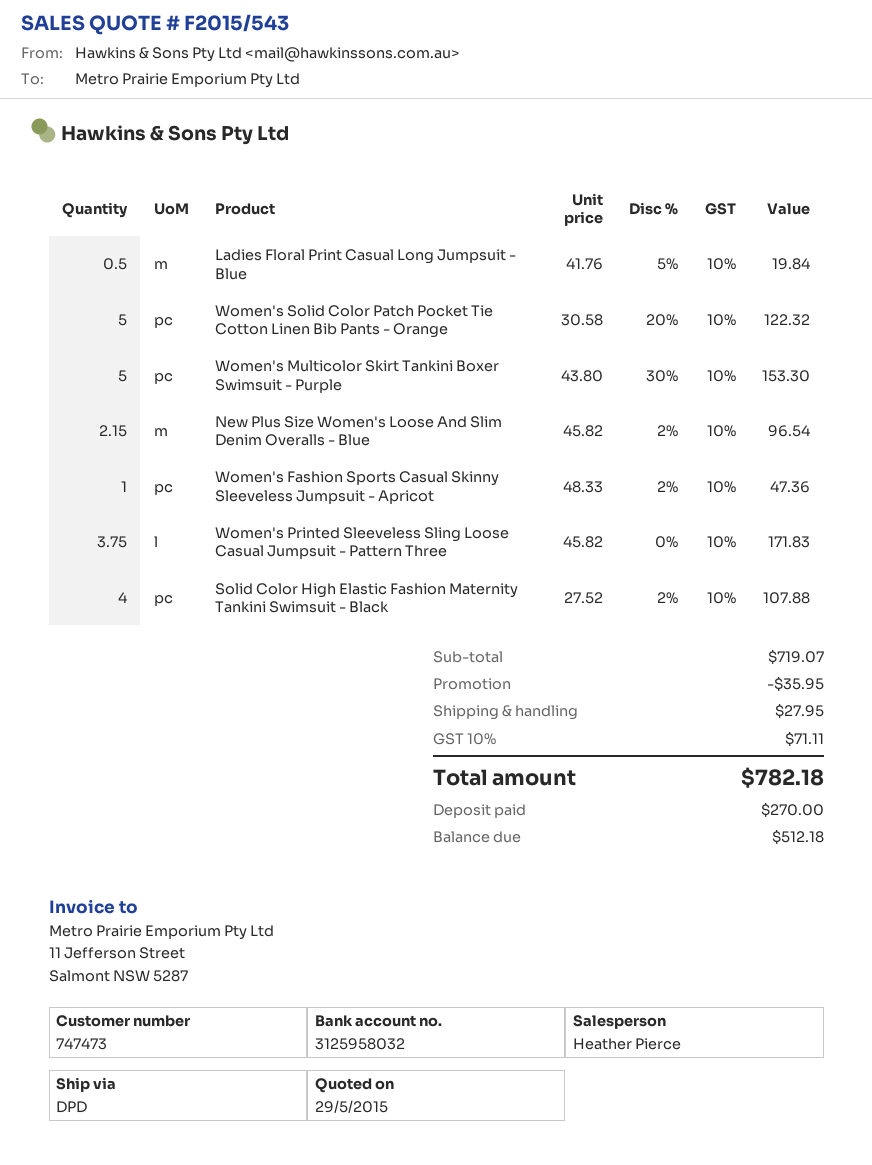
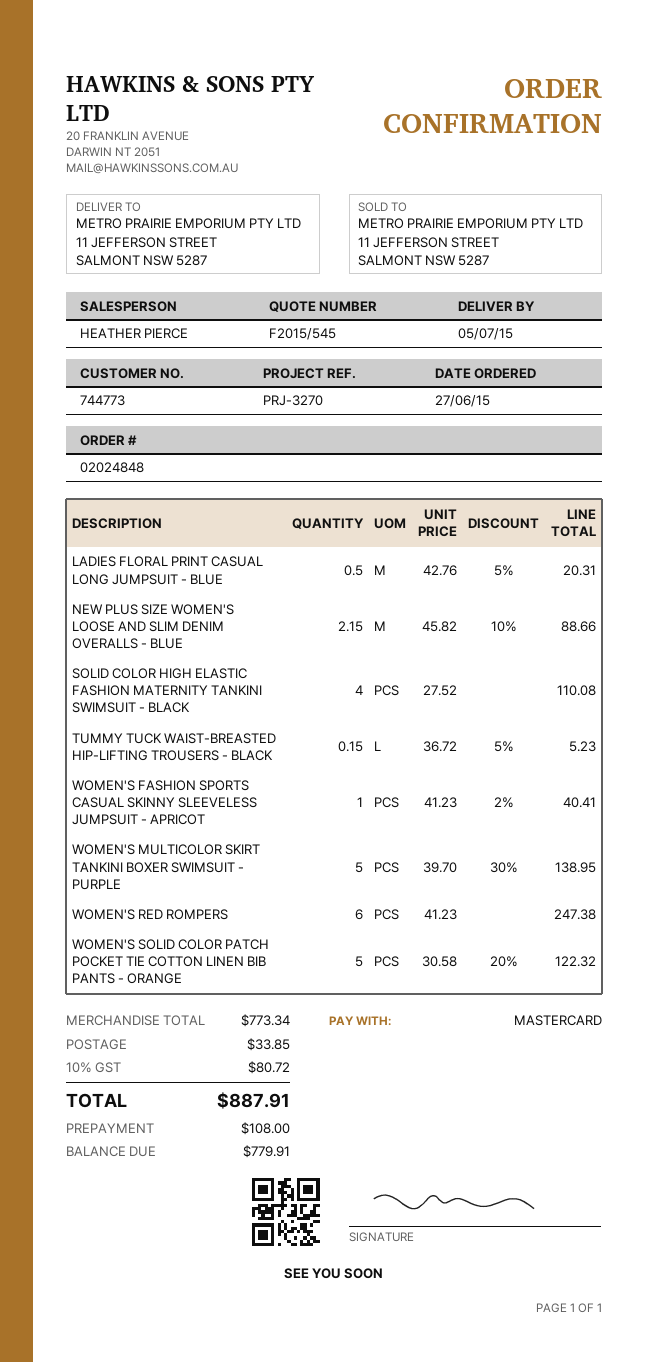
quote number: F2015/543 -> F2015/545
customer number: 747473 -> 744773
Ladies Floral Print Casual Long Jumpsuit - Blue: 0.5 x 41.76 - 5% = 19.84 -> 0.5 x 42.76 - 5% = 20.31
Women's Multicolor Skirt Tankini Boxer Swimsuit - Purple: 5 x 43.80 - 30% = 153.30 -> 5 x 39.70 - 30% = 138.95
New Plus Size Women's Loose And Slim Denim Overalls - Blue: 2.15 x 45.82 - 2% = 96.54 -> 2.15 x 45.82 - 10% = 88.66
Women's Fashion Sports Casual Skinny Sleeveless Jumpsuit - Apricot: 1 x 48.33 - 2% = 47.36 -> 1 x 41.23 - 2% = 40.41
Women's Printed Sleeveless Sling Loose Casual Jumpsuit - Pattern Three: 3.75 x 45.82 = 171.83 -> none
Solid Color High Elastic Fashion Maternity Tankini Swimsuit - Black: 4 x 27.52 - 2% = 107.88 -> 4 x 27.52 = 110.08
TUMMY TUCK WAIST-BREASTED HIP-LIFTING TROUSERS - BLACK: none -> 0.15 x 36.72 - 5% = 5.23
WOMEN'S RED ROMPERS: none -> 6 x 41.23 = 247.38
subtotal: 719.07 -> 773.34
discount: 35.95 -> none
shipping: 27.95 -> 33.85
tax: 10% = 71.11 -> 10% = 80.72
total: 782.18 -> 887.91
deposit: 270.00 -> 108.00
balance: 512.18 -> 779.91

